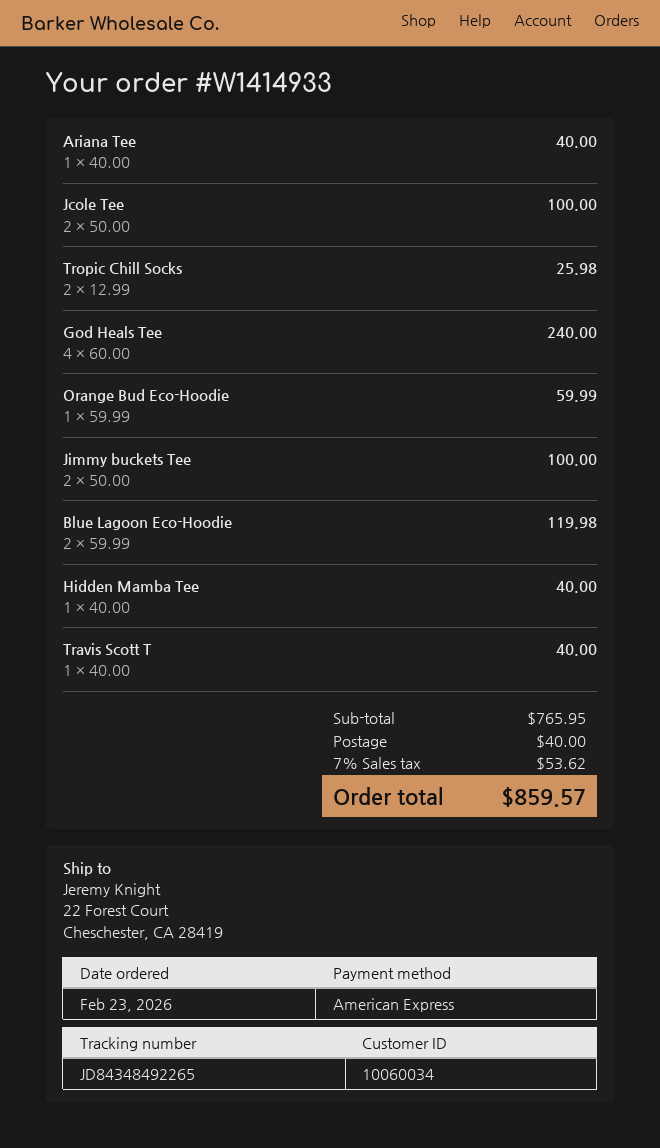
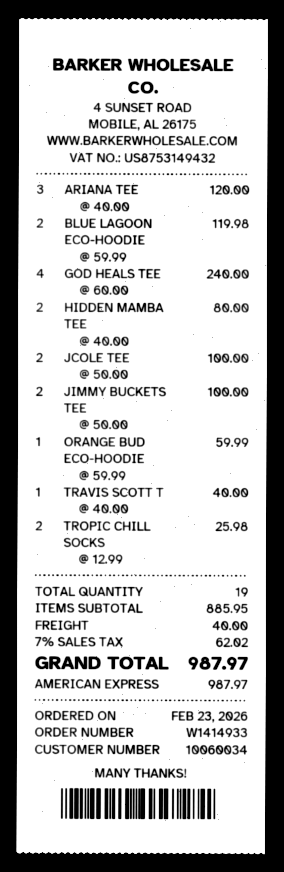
Ariana Tee: 1 x 40.00 = 40.00 -> 3 x 40.00 = 120.00
Hidden Mamba Tee: 1 x 40.00 = 40.00 -> 2 x 40.00 = 80.00
subtotal: 765.95 -> 885.95
tax: 7% = 53.62 -> 7% = 62.02
total: 859.57 -> 987.97

